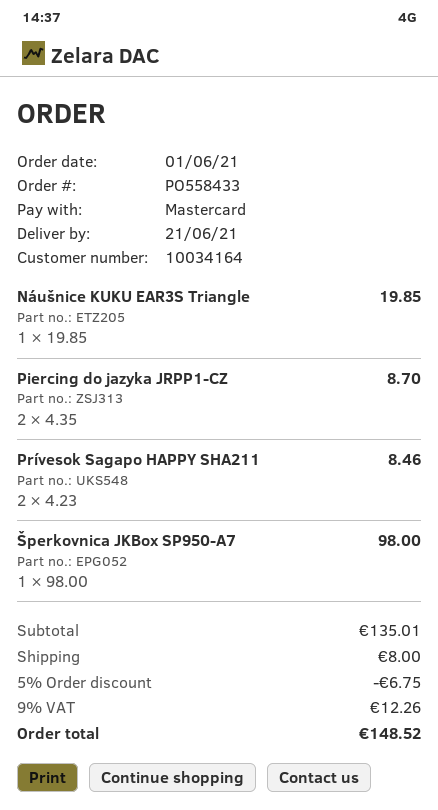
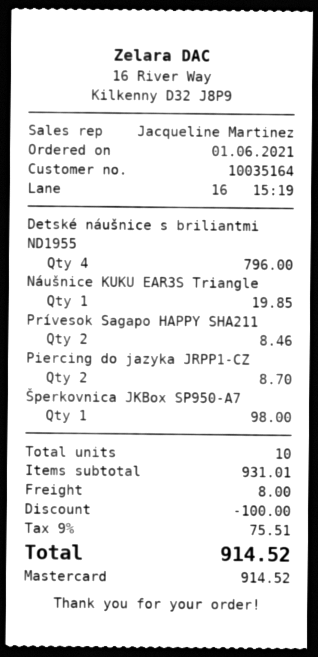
customer number: 10034164 -> 10035164
Detské náušnice s briliantmi ND1955: none -> 4 for 796.00
subtotal: 135.01 -> 931.01
discount: 6.75 -> 100.00
tax: 9% = 12.26 -> 9% = 75.51
total: 148.52 -> 914.52

